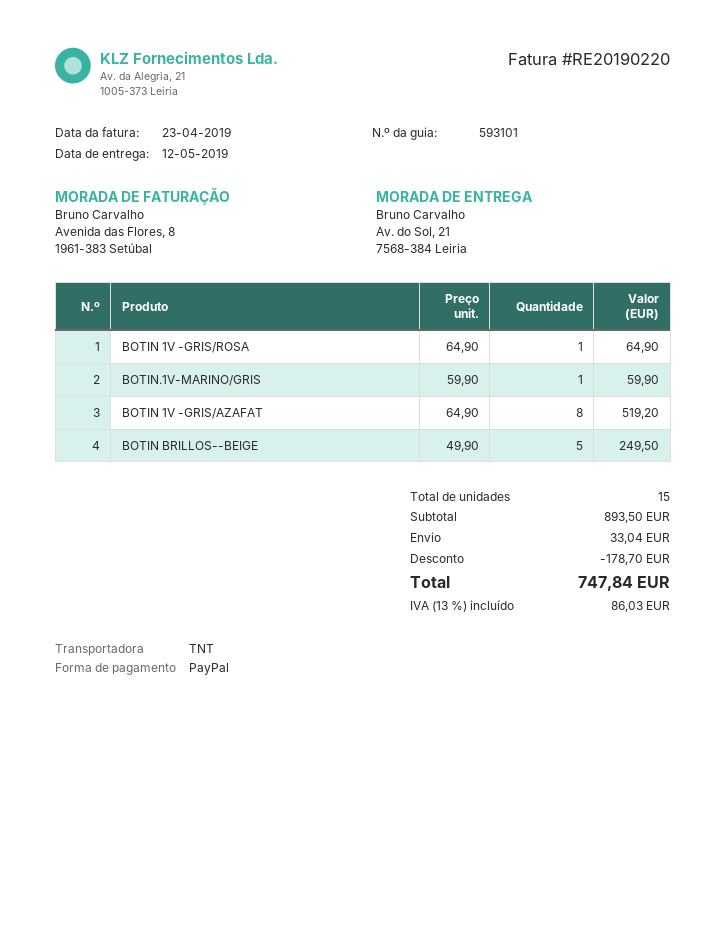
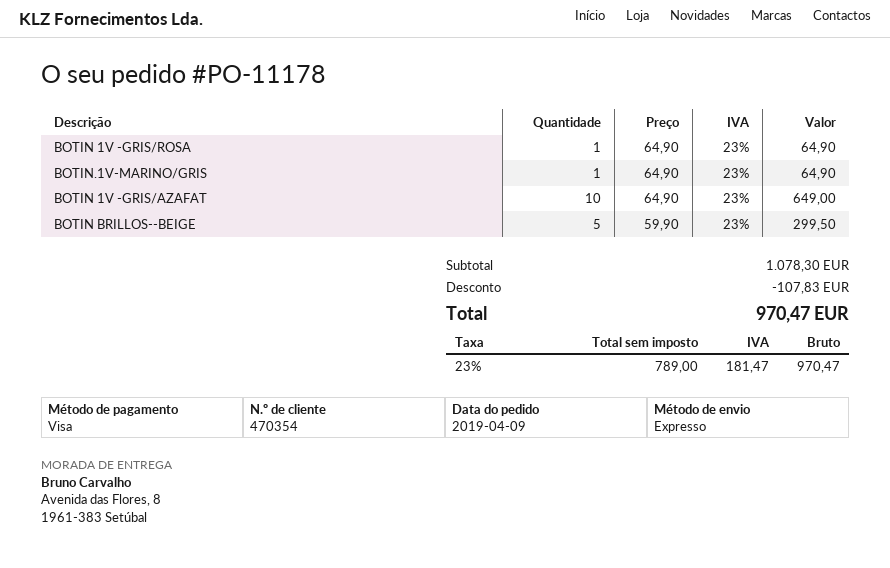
payment method: PayPal -> Visa
shipping method: TNT -> express
ship to: Av. do Sol, 21, 7568-384 Leiria -> Avenida das Flores, 8, 1961-383 Setúbal
BOTIN.1V-MARINO/GRIS: 1 x 59.90 = 59.90 -> 1 x 64.90 = 64.90
BOTIN 1V -GRIS/AZAFAT: 8 x 64.90 = 519.20 -> 10 x 64.90 = 649.00
BOTIN BRILLOS--BEIGE: 5 x 49.90 = 249.50 -> 5 x 59.90 = 299.50
subtotal: 893.50 -> 1078.30
discount: 178.70 -> 107.83
shipping: 33.04 -> none
tax: 13% = 86.03 -> 23% = 181.47
total: 747.84 -> 970.47

